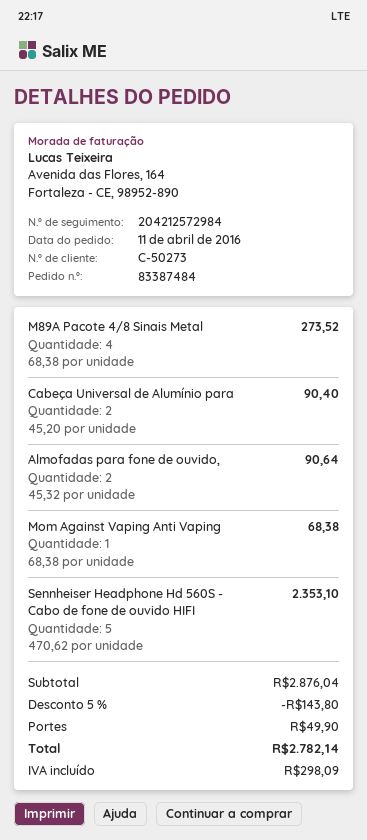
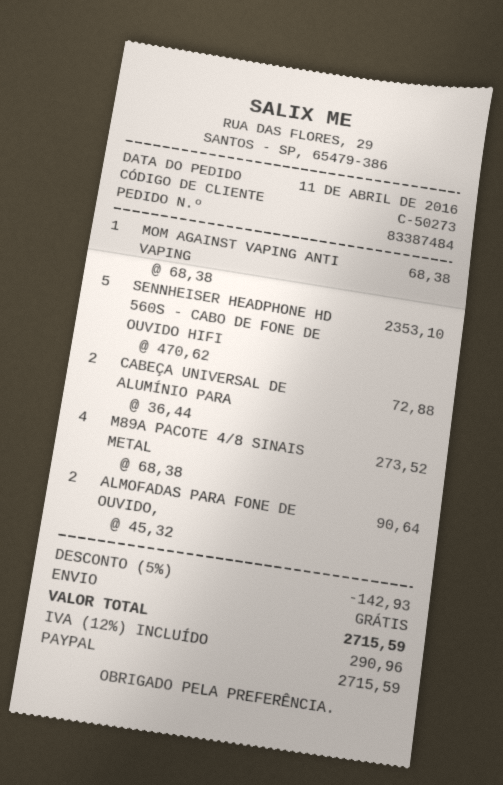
Cabeça Universal de Alumínio para: 2 x 45.20 = 90.40 -> 2 x 36.44 = 72.88
discount: 5% = 143.80 -> 5% = 142.93
shipping: 49.90 -> 0.00
tax: 298.09 -> 290.96
total: 2782.14 -> 2715.59

